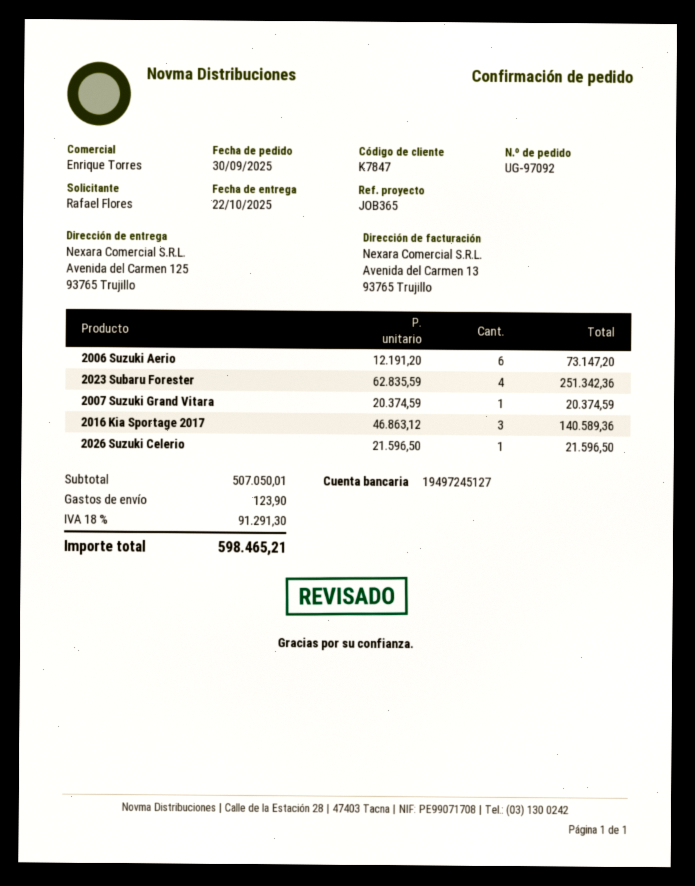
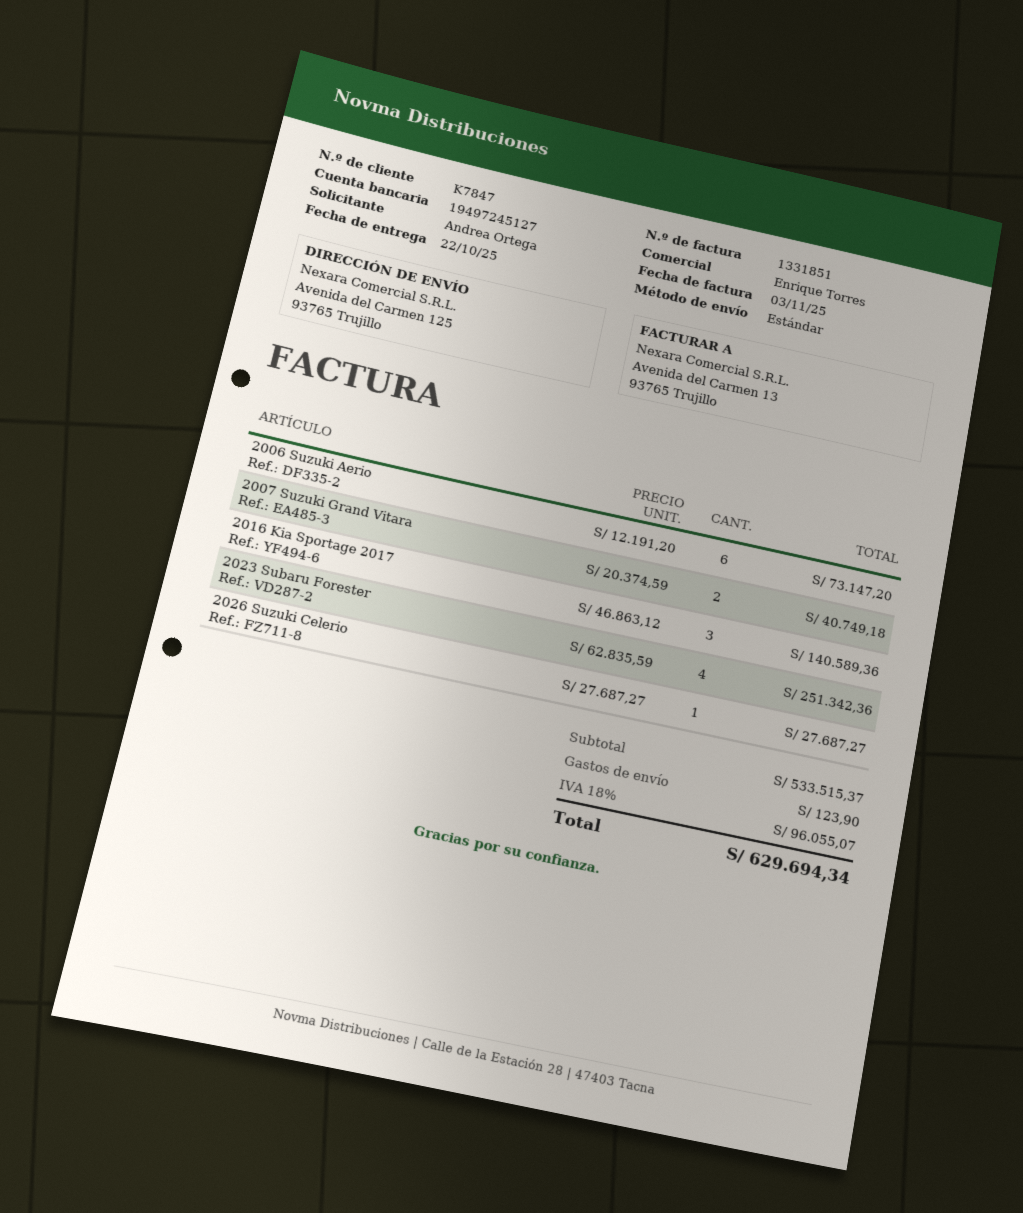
ordered by: Rafael Flores -> Andrea Ortega
2007 Suzuki Grand Vitara: 1 x 20374.59 = 20374.59 -> 2 x 20374.59 = 40749.18
2026 Suzuki Celerio: 1 x 21596.50 = 21596.50 -> 1 x 27687.27 = 27687.27
subtotal: 507050.01 -> 533515.37
tax: 18% = 91291.30 -> 18% = 96055.07
total: 598465.21 -> 629694.34

